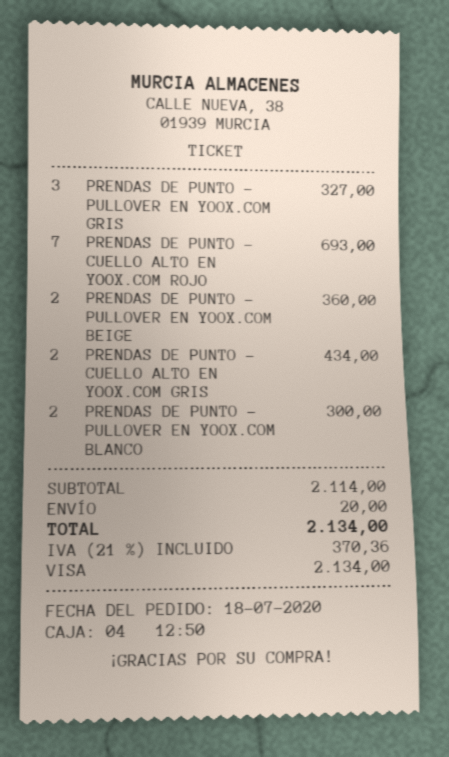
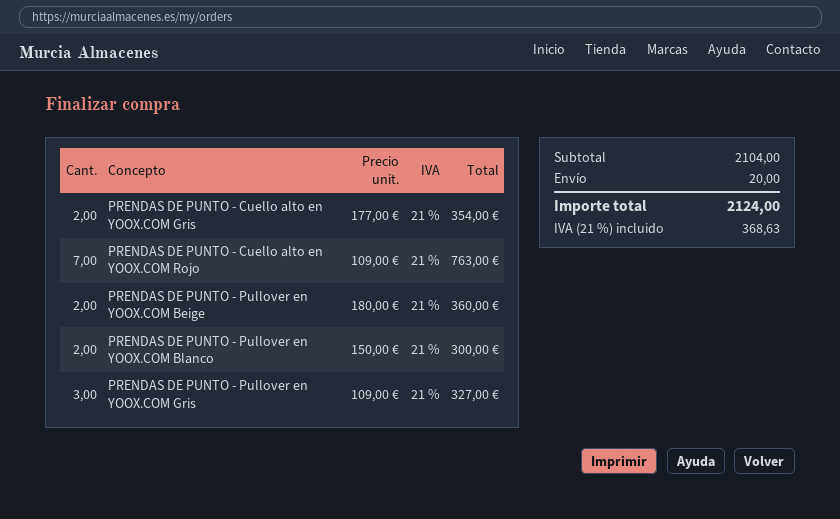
PRENDAS DE PUNTO - CUELLO ALTO EN YOOX.COM ROJO: 7 for 693.00 -> 7 for 763.00
PRENDAS DE PUNTO - CUELLO ALTO EN YOOX.COM GRIS: 2 for 434.00 -> 2 for 354.00
subtotal: 2114.00 -> 2104.00
tax: 21% = 370.36 -> 21% = 368.63
total: 2134.00 -> 2124.00

